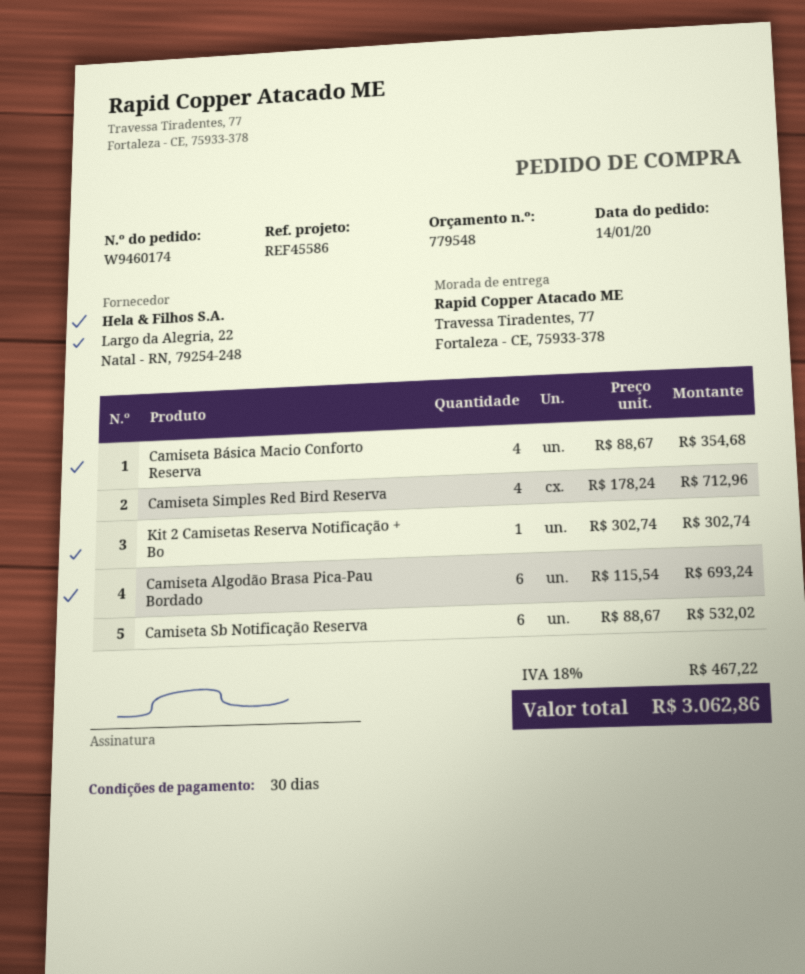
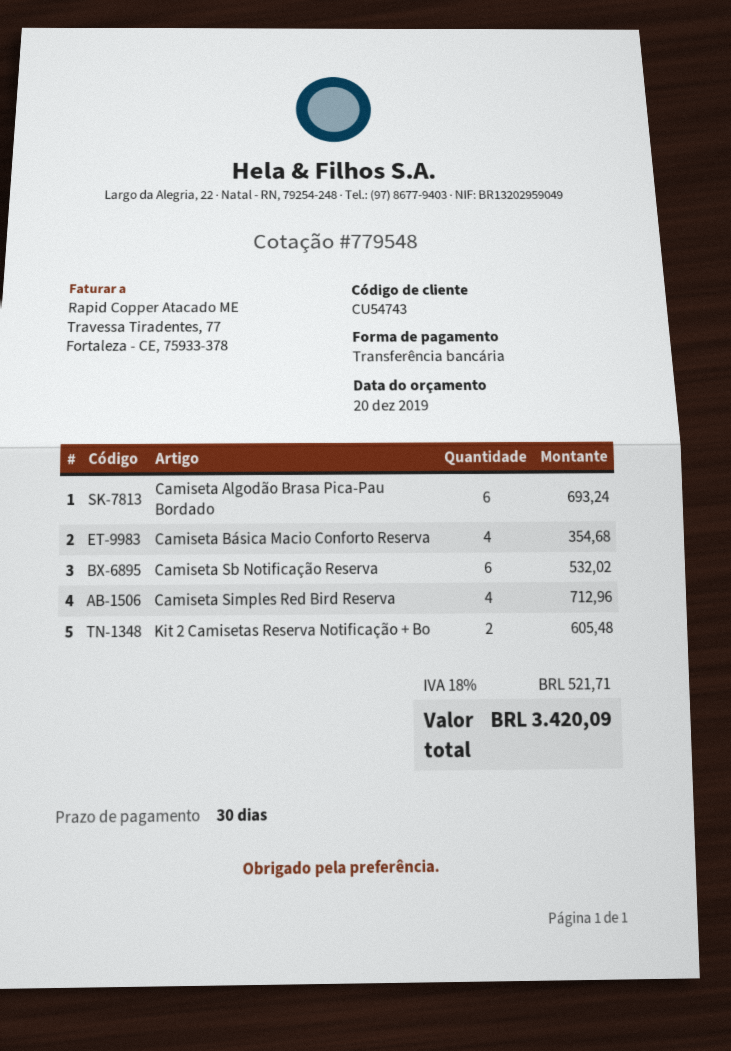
Kit 2 Camisetas Reserva Notificação + Bo: 1 for 302.74 -> 2 for 605.48
tax: 18% = 467.22 -> 18% = 521.71
total: 3062.86 -> 3420.09

